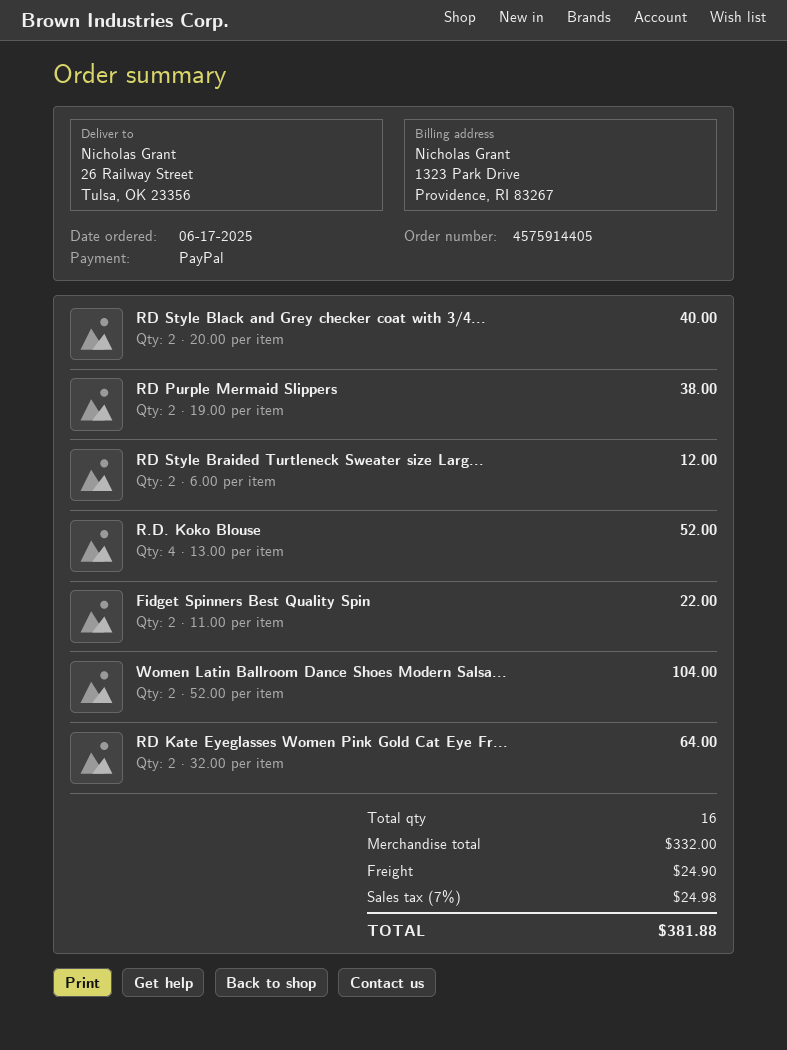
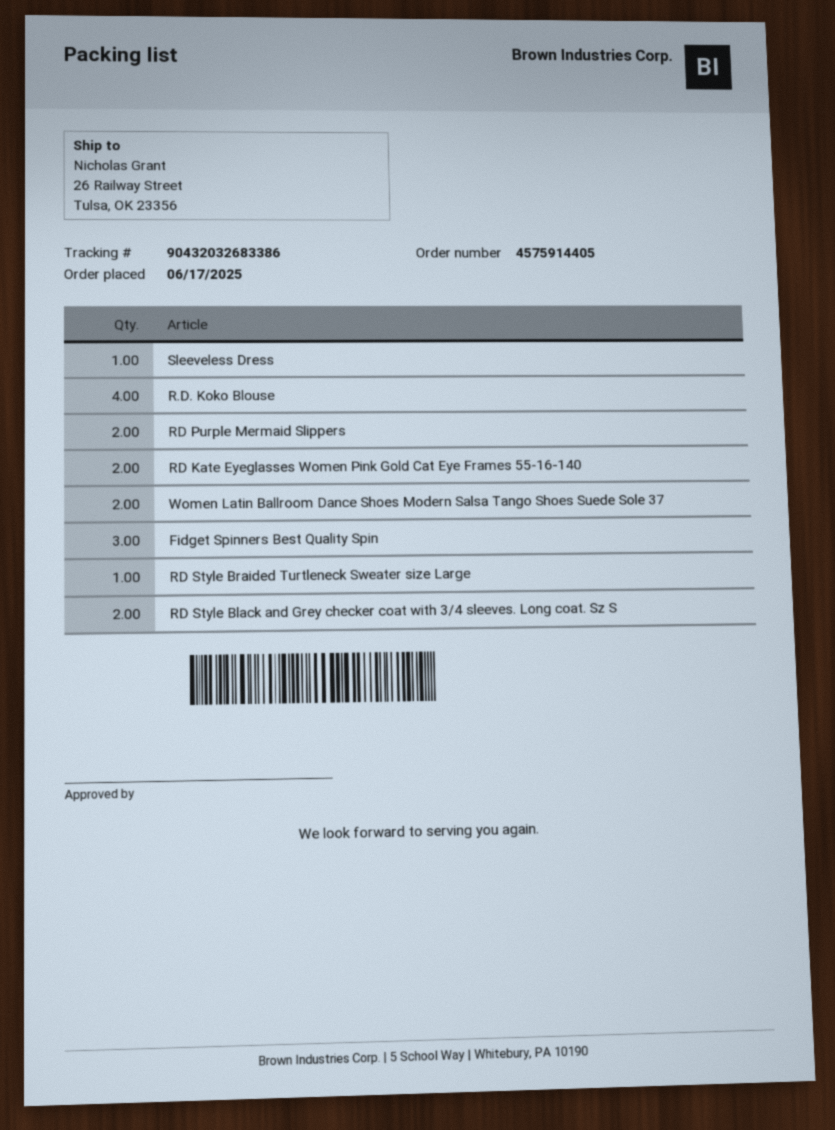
RD Style Braided Turtleneck Sweater size Larg...: 2 -> 1
Fidget Spinners Best Quality Spin: 2 -> 3
Sleeveless Dress: none -> 1

